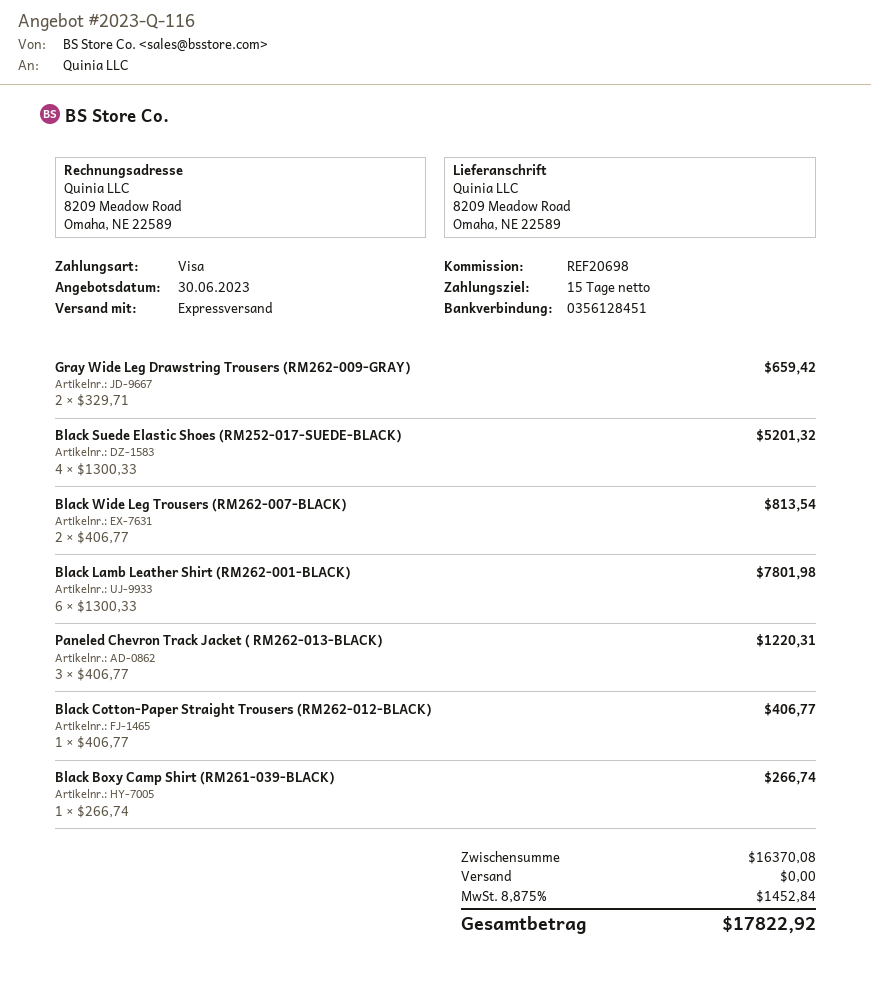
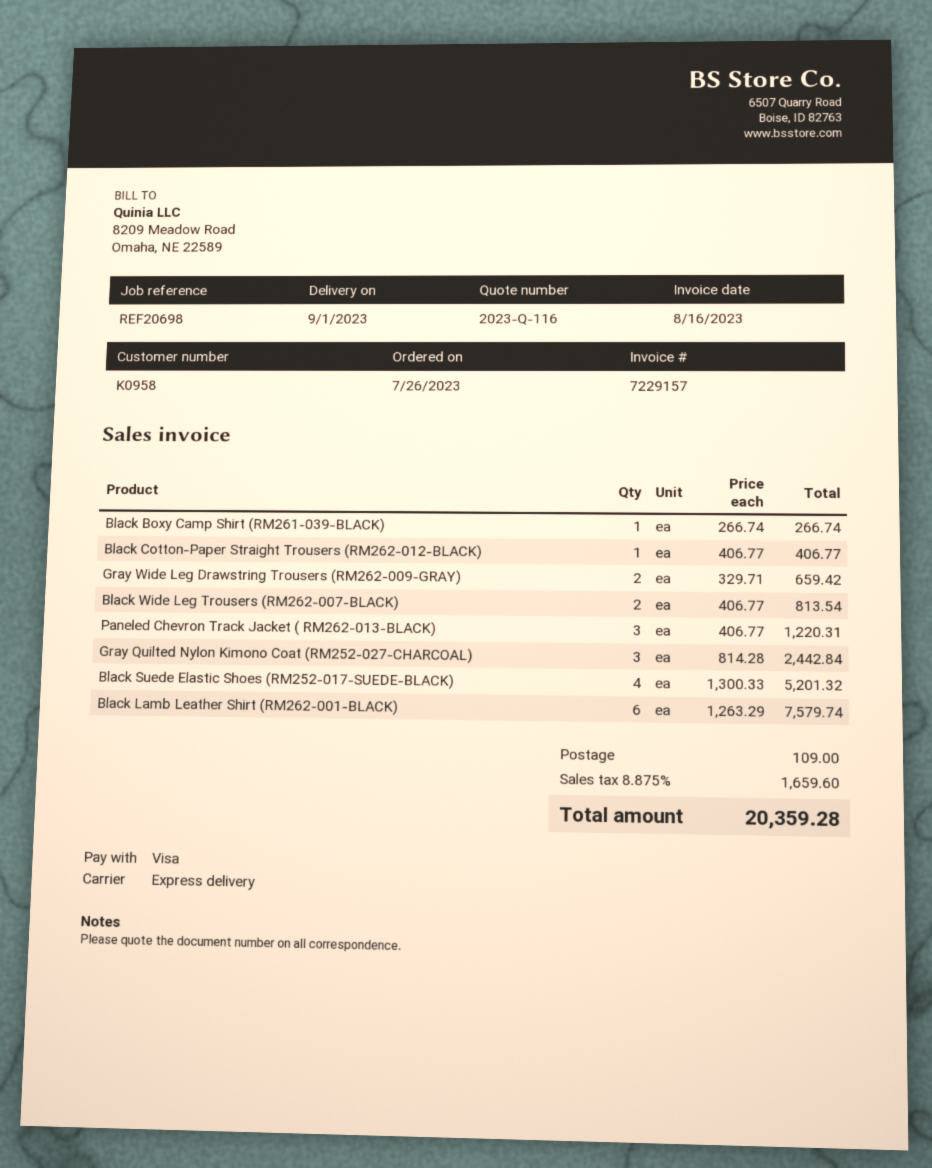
Black Lamb Leather Shirt (RM262-001-BLACK): 6 x 1300.33 = 7801.98 -> 6 x 1263.29 = 7579.74
Gray Quilted Nylon Kimono Coat (RM252-027-CHARCOAL): none -> 3 x 814.28 = 2442.84
shipping: 0.00 -> 109.00
tax: 8.875% = 1452.84 -> 8.875% = 1659.60
total: 17822.92 -> 20359.28

